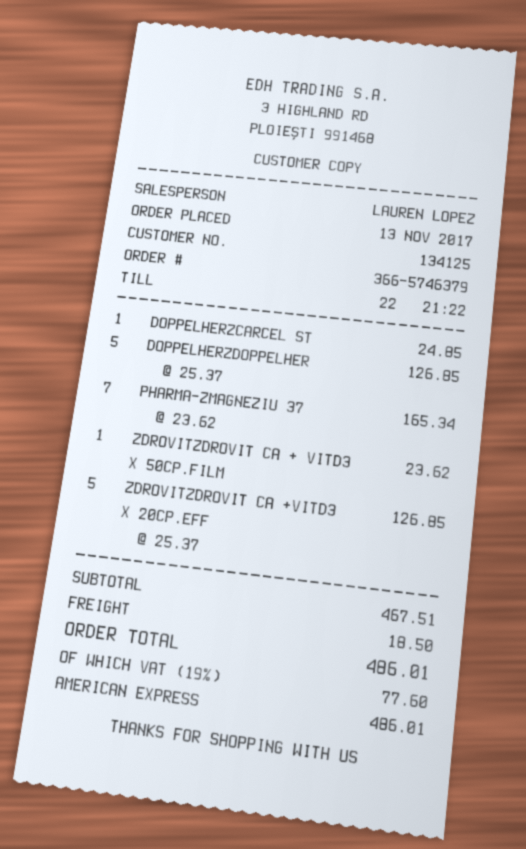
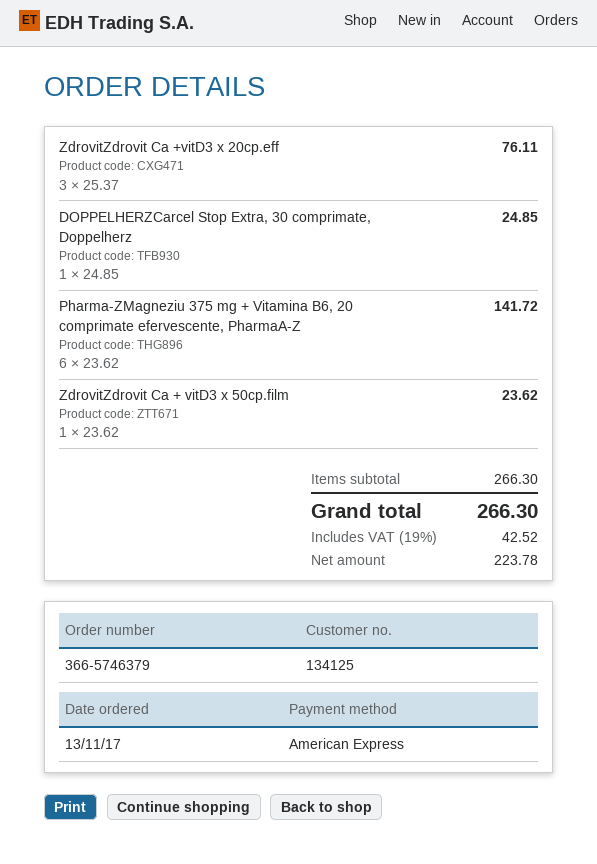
DOPPELHERZDOPPELHER: 5 x 25.37 = 126.85 -> none
PHARMA-ZMAGNEZIU 37: 7 x 23.62 = 165.34 -> 6 x 23.62 = 141.72
ZDROVITZDROVIT CA +VITD3 X 20CP.EFF: 5 x 25.37 = 126.85 -> 3 x 25.37 = 76.11
subtotal: 467.51 -> 266.30
shipping: 18.50 -> none
tax: 19% = 77.60 -> 19% = 42.52
total: 486.01 -> 266.30

